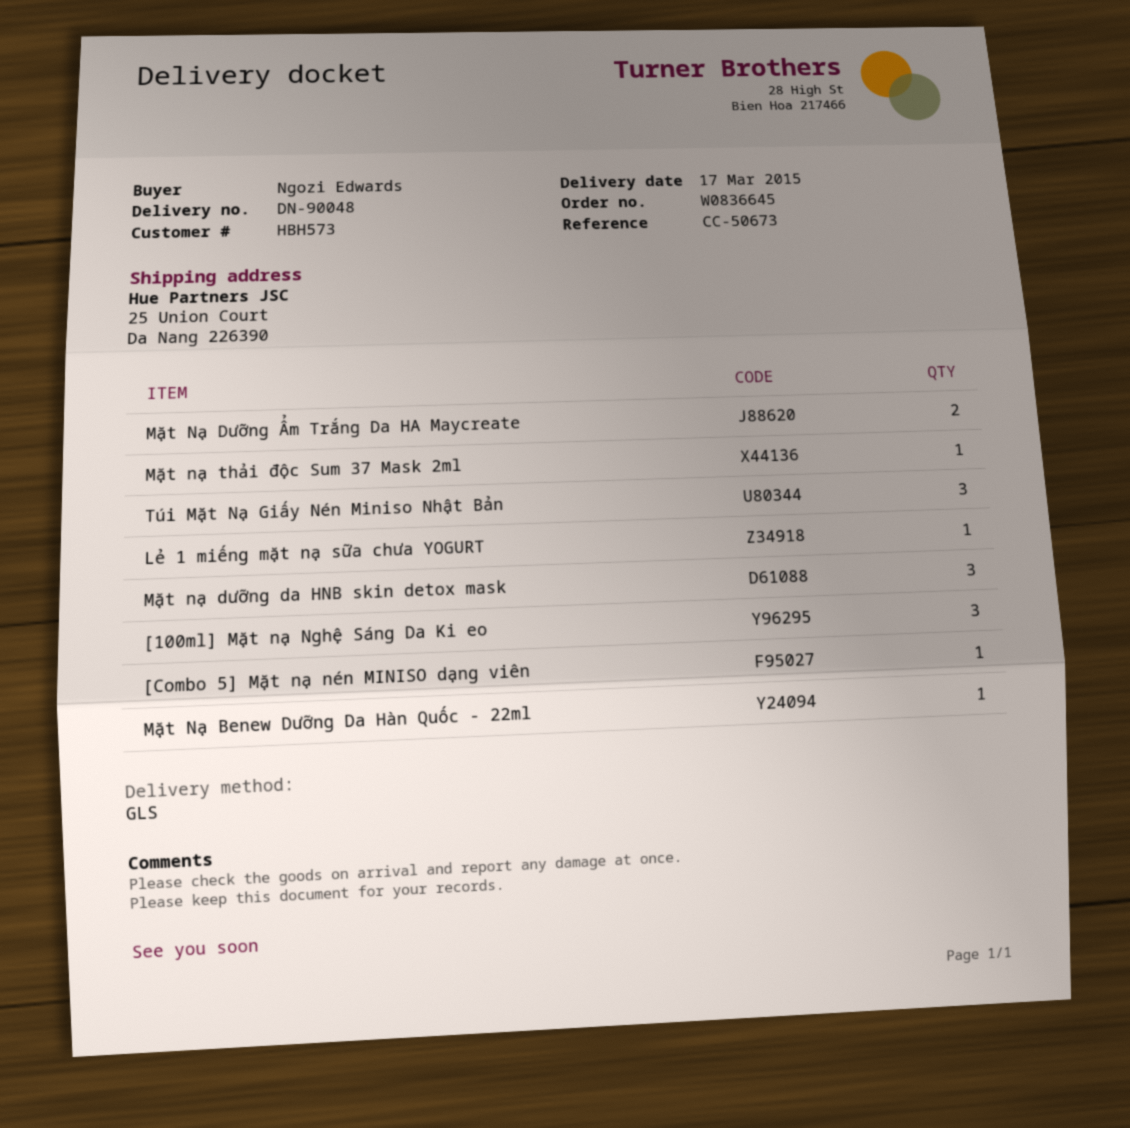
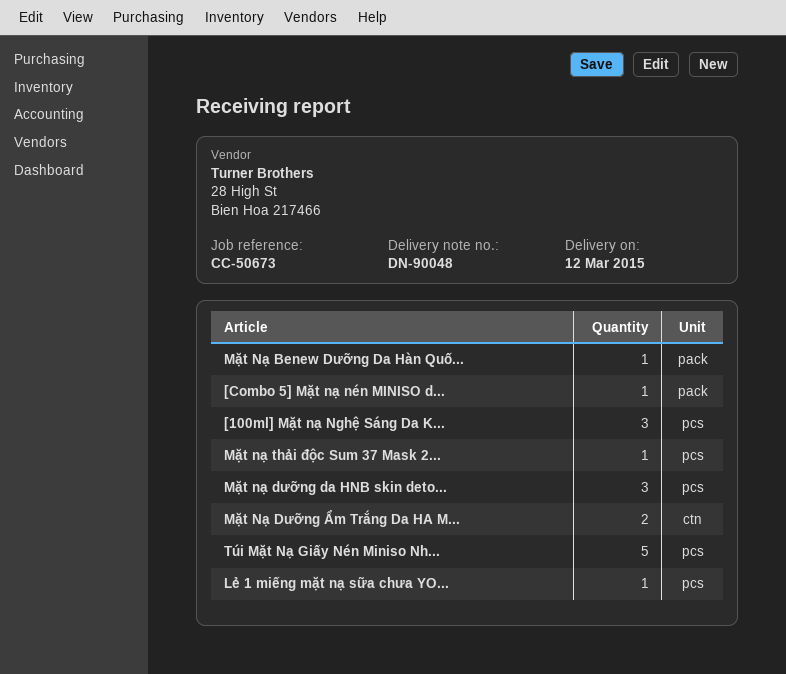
delivery date: 2015-03-17 -> 2015-03-12
Túi Mặt Nạ Giấy Nén Miniso Nhật Bản: 3 -> 5

